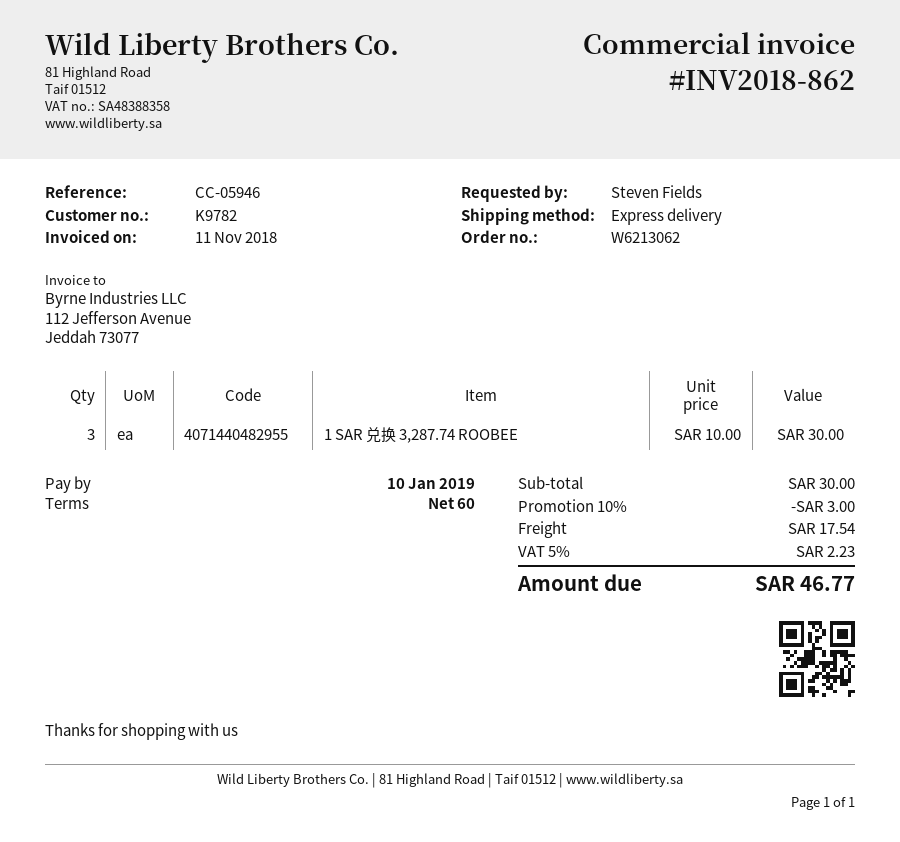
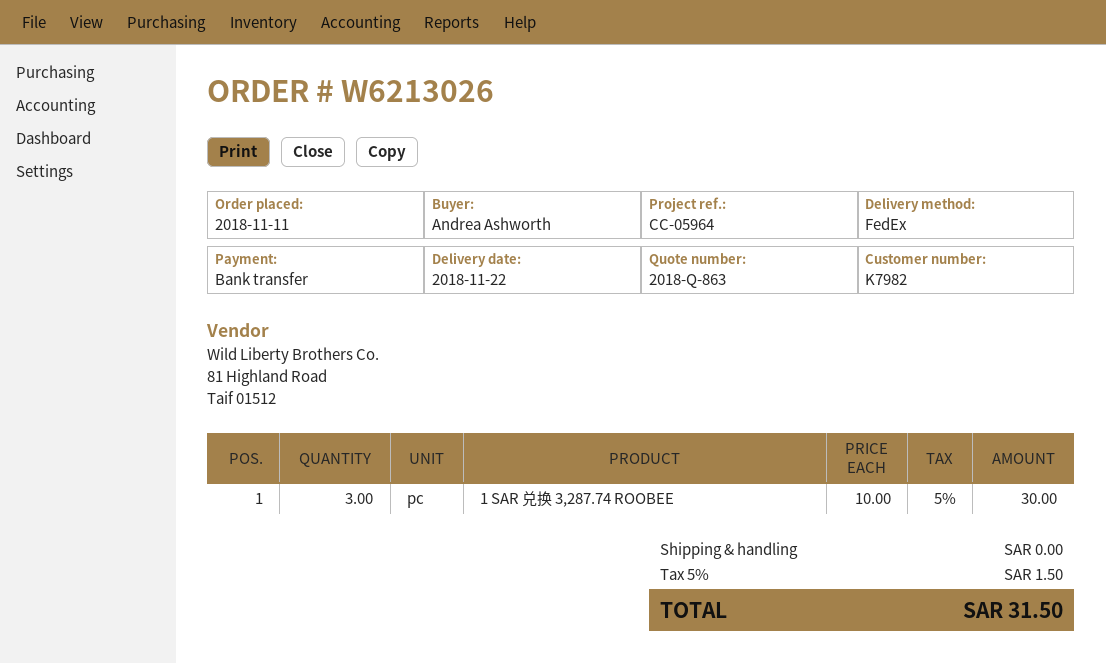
order number: W6213062 -> W6213026
customer number: K9782 -> K7982
reference: CC-05946 -> CC-05964
ordered by: Steven Fields -> Andrea Ashworth
shipping method: express -> FedEx
discount: 10% = 3.00 -> none
shipping: 17.54 -> 0.00
tax: 5% = 2.23 -> 5% = 1.50
total: 46.77 -> 31.50

